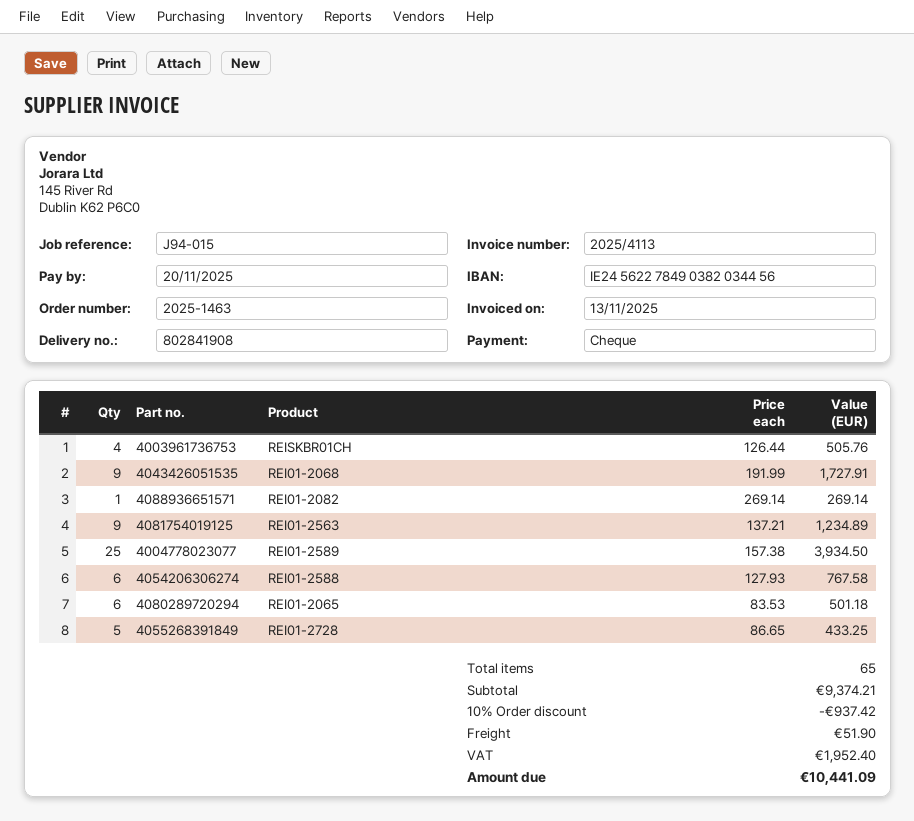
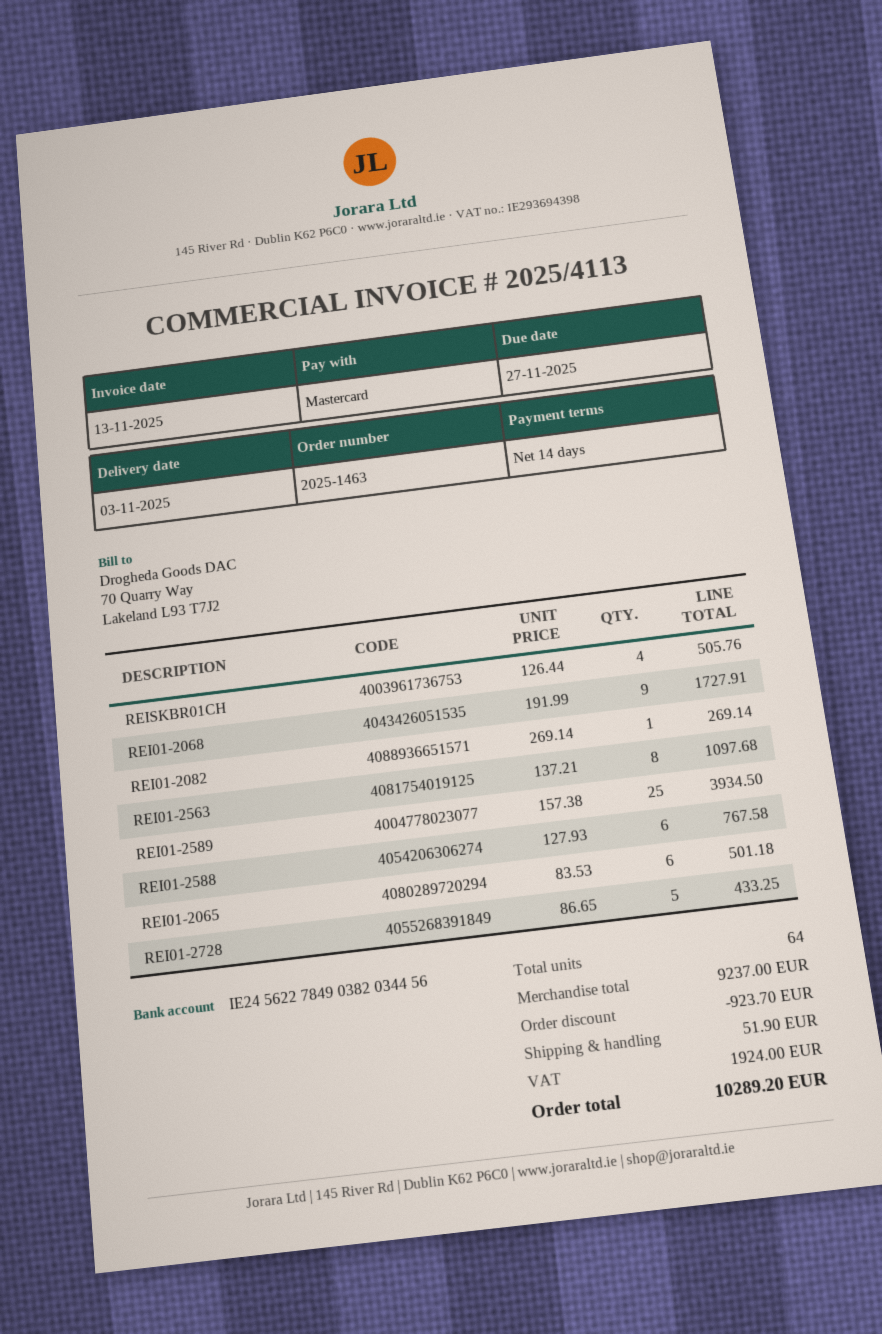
due date: 2025-11-20 -> 2025-11-27
payment method: cheque -> Mastercard
REI01-2563: 9 x 137.21 = 1234.89 -> 8 x 137.21 = 1097.68
total quantity: 65 -> 64
subtotal: 9374.21 -> 9237.00
discount: 937.42 -> 923.70
tax: 1952.40 -> 1924.00
total: 10441.09 -> 10289.20

